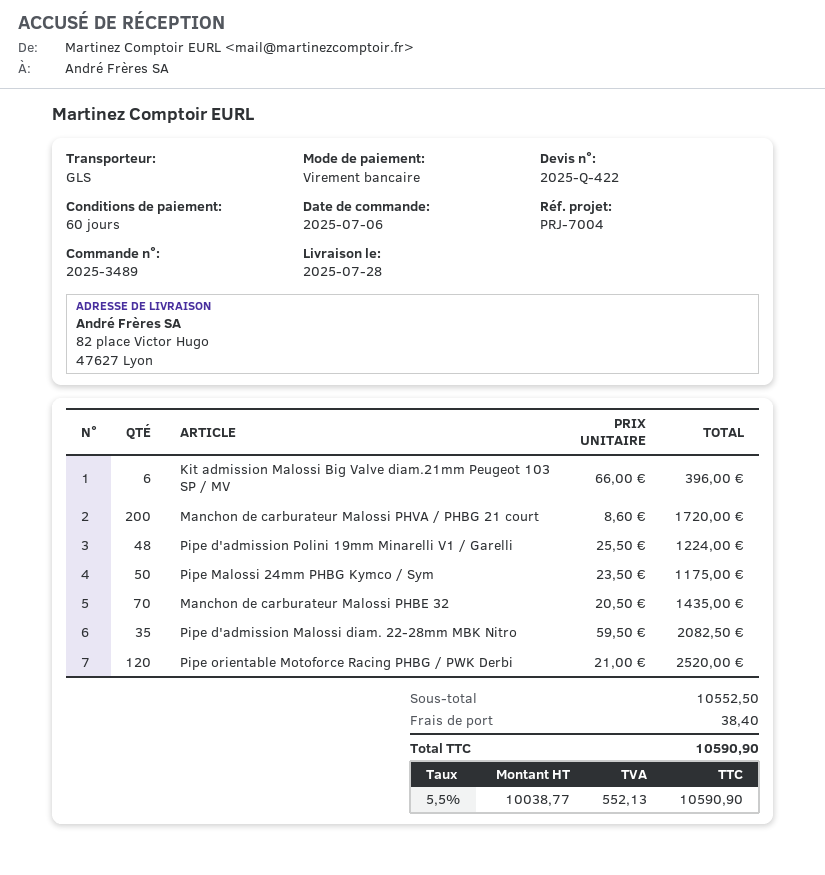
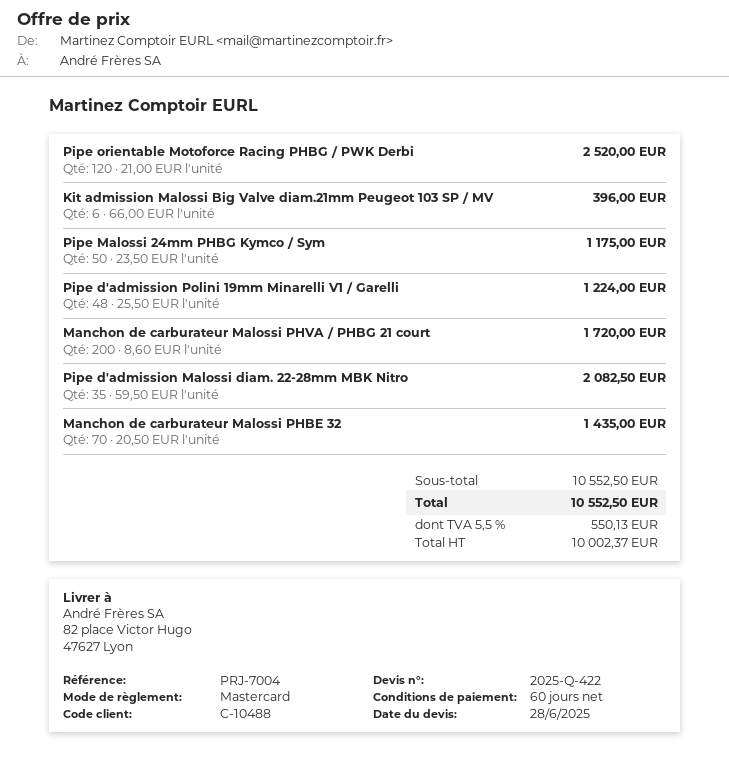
payment method: bank transfer -> Mastercard
shipping: 38.40 -> none
net: 10038.77 -> 10002.37
tax: 5.5% = 552.13 -> 5.5% = 550.13
total: 10590.90 -> 10552.50

